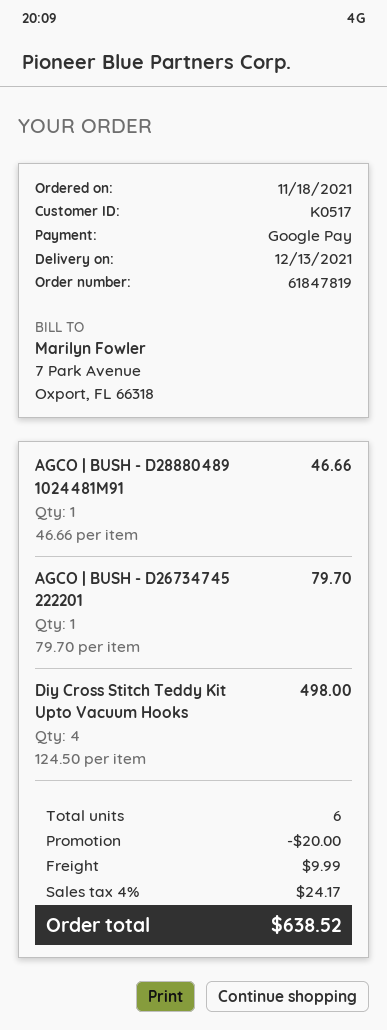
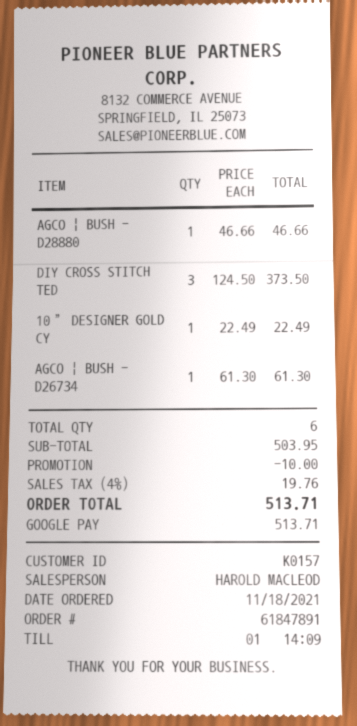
order number: 61847819 -> 61847891
customer number: K0517 -> K0157
AGCO | BUSH - D26734745 222201: 1 x 79.70 = 79.70 -> 1 x 61.30 = 61.30
Diy Cross Stitch Teddy Kit Upto Vacuum Hooks: 4 x 124.50 = 498.00 -> 3 x 124.50 = 373.50
10” DESIGNER GOLD CY: none -> 1 x 22.49 = 22.49
discount: 20.00 -> 10.00
shipping: 9.99 -> none
tax: 4% = 24.17 -> 4% = 19.76
total: 638.52 -> 513.71

